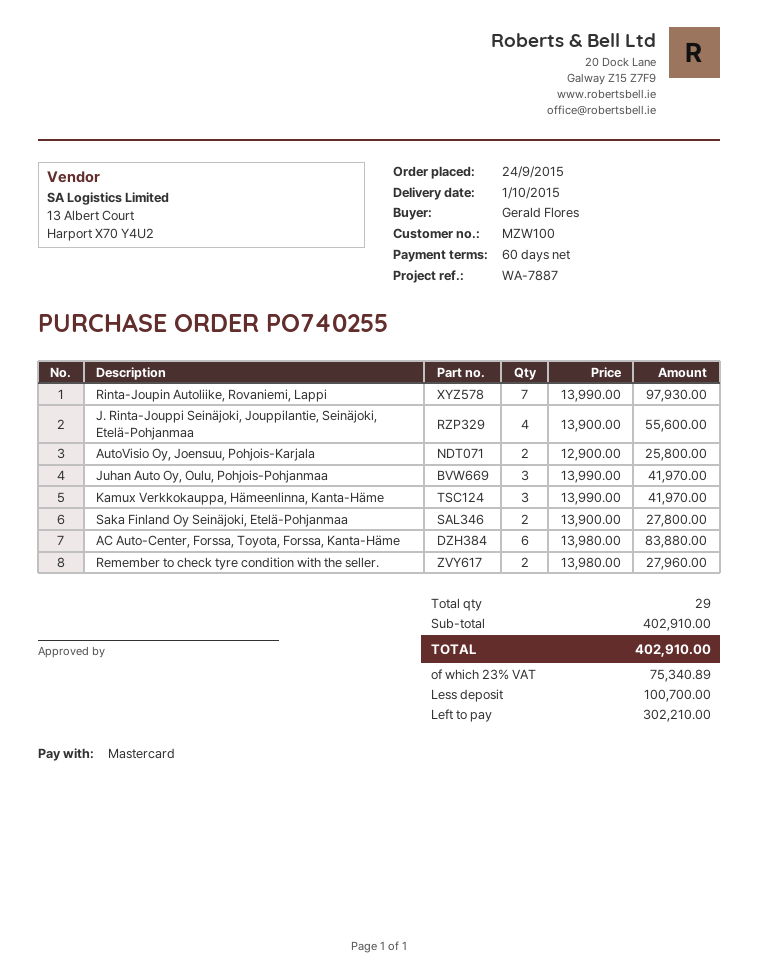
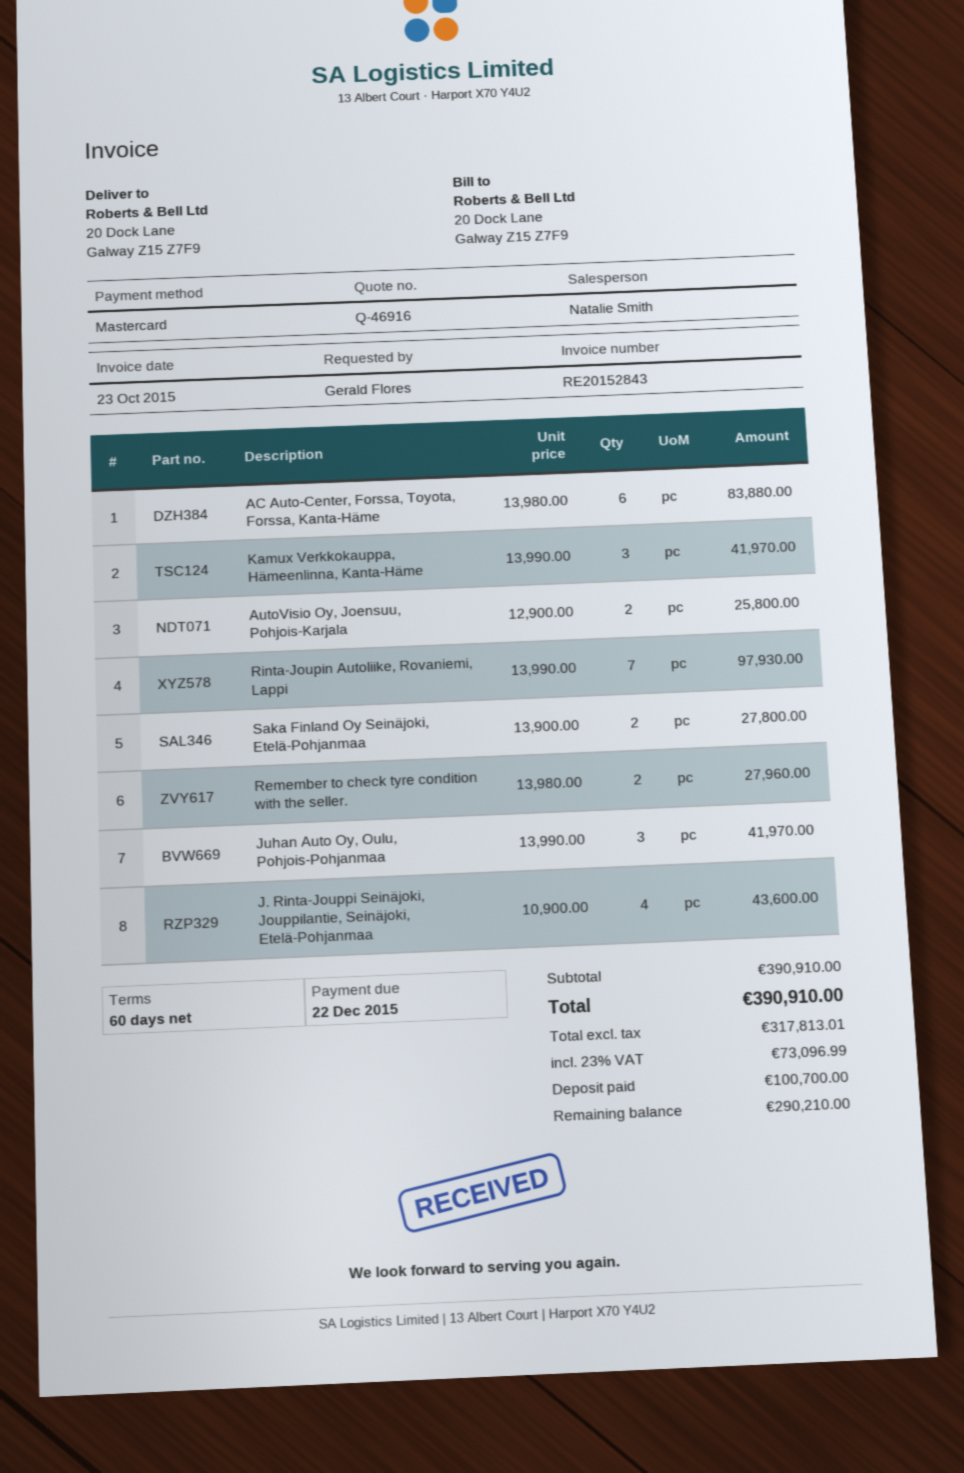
J. Rinta-Jouppi Seinäjoki, Jouppilantie, Seinäjoki, Etelä-Pohjanmaa: 4 x 13900.00 = 55600.00 -> 4 x 10900.00 = 43600.00
subtotal: 402910.00 -> 390910.00
tax: 23% = 75340.89 -> 23% = 73096.99
total: 402910.00 -> 390910.00
balance: 302210.00 -> 290210.00

